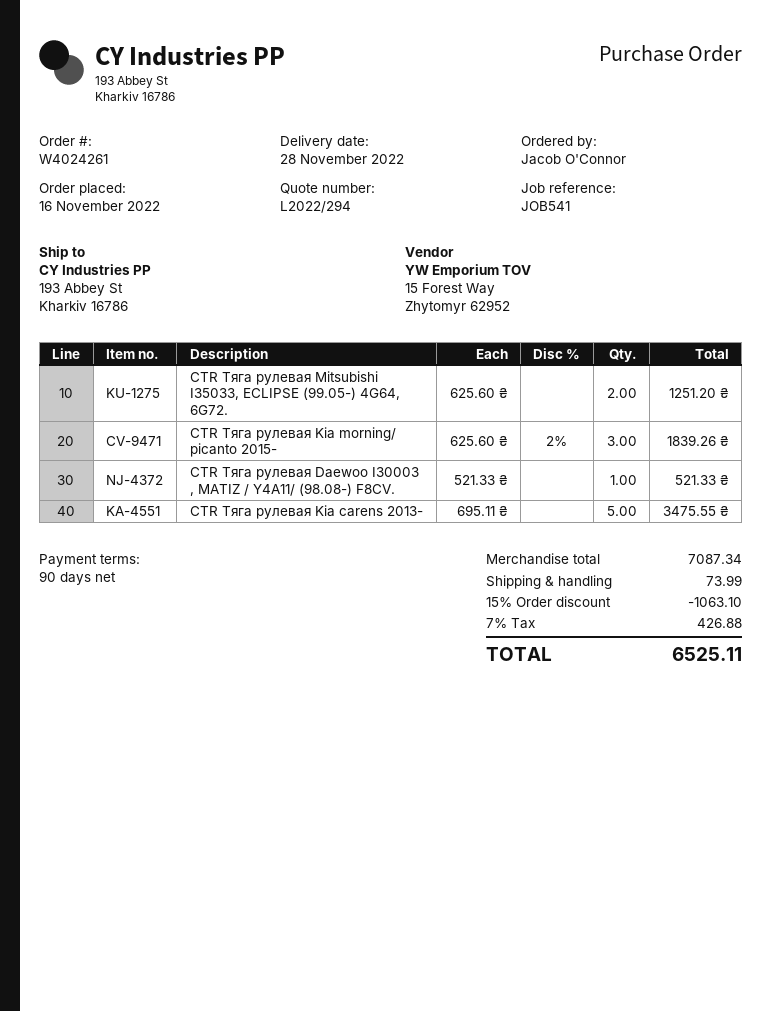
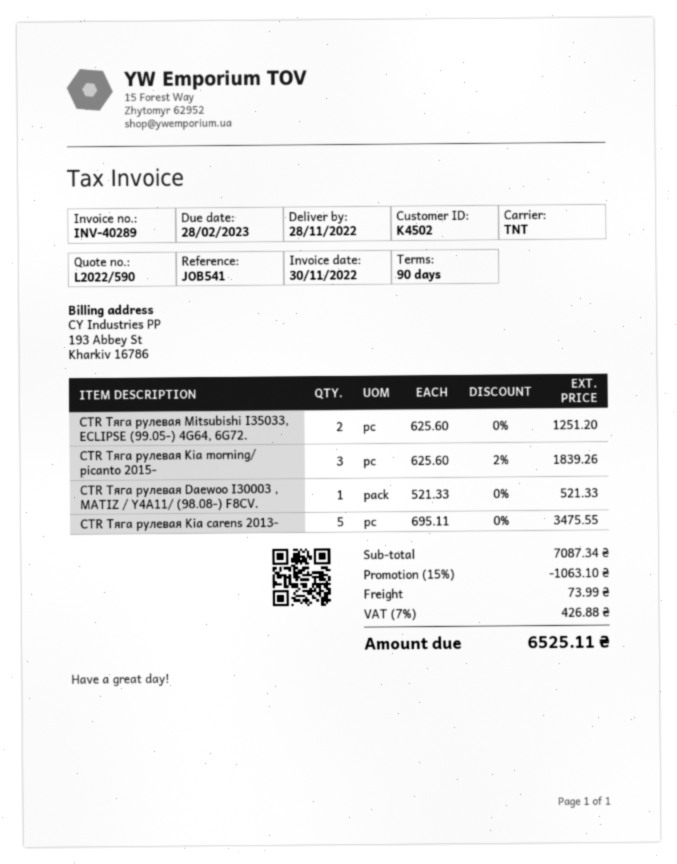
quote number: L2022/294 -> L2022/590

